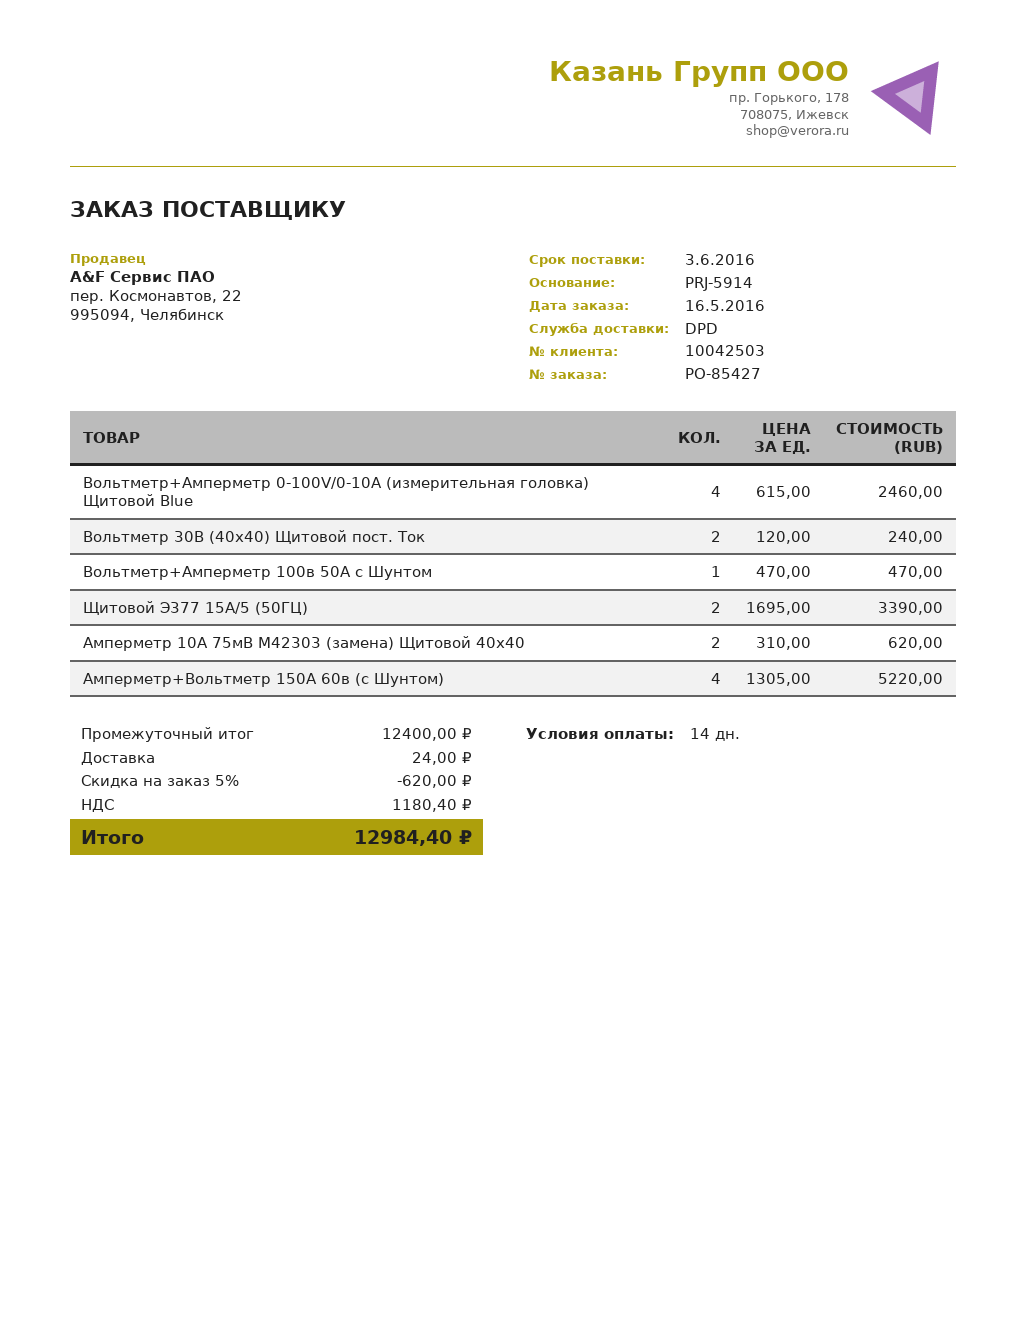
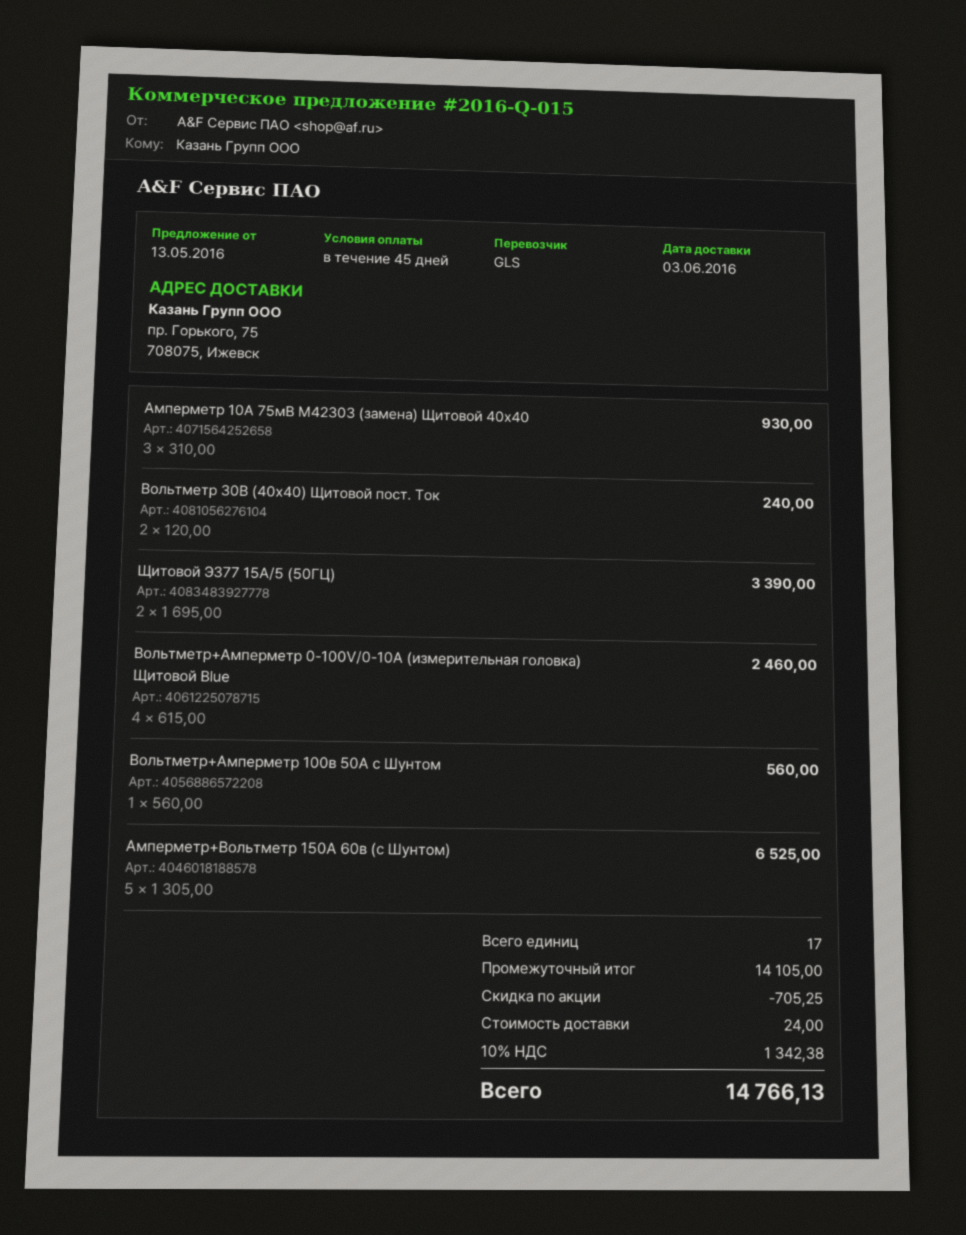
payment terms: 14 days -> 45 days
shipping method: DPD -> GLS
Вольтметр+Амперметр 100в 50A с Шунтом: 1 x 470.00 = 470.00 -> 1 x 560.00 = 560.00
Амперметр 10А 75мВ М42303 (замена) Щитовой 40х40: 2 x 310.00 = 620.00 -> 3 x 310.00 = 930.00
Амперметр+Вольтметр 150A 60в (с Шунтом): 4 x 1305.00 = 5220.00 -> 5 x 1305.00 = 6525.00
subtotal: 12400.00 -> 14105.00
discount: 620.00 -> 705.25
tax: 1180.40 -> 1342.38
total: 12984.40 -> 14766.13

